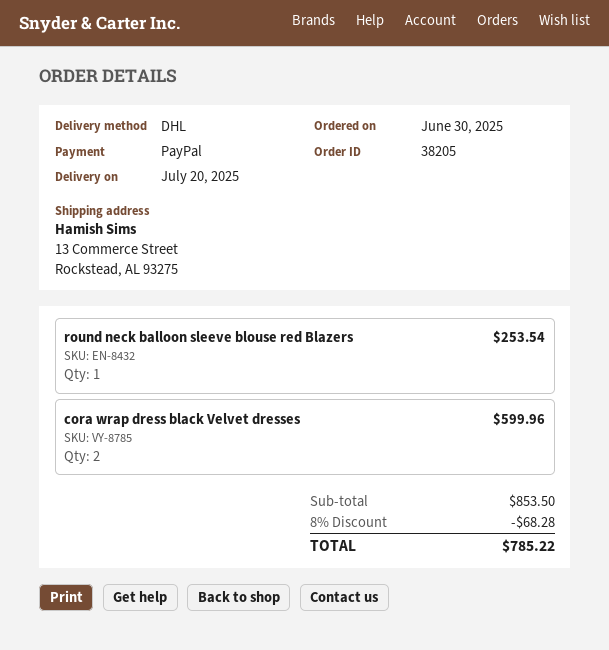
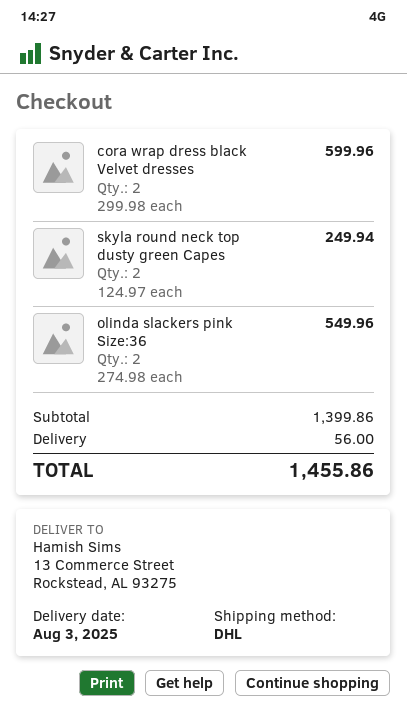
delivery date: 2025-07-20 -> 2025-08-03
round neck balloon sleeve blouse red Blazers: 1 for 253.54 -> none
skyla round neck top dusty green Capes: none -> 2 for 249.94
olinda slackers pink Size:36: none -> 2 for 549.96
subtotal: 853.50 -> 1399.86
discount: 8% = 68.28 -> none
shipping: none -> 56.00
total: 785.22 -> 1455.86

